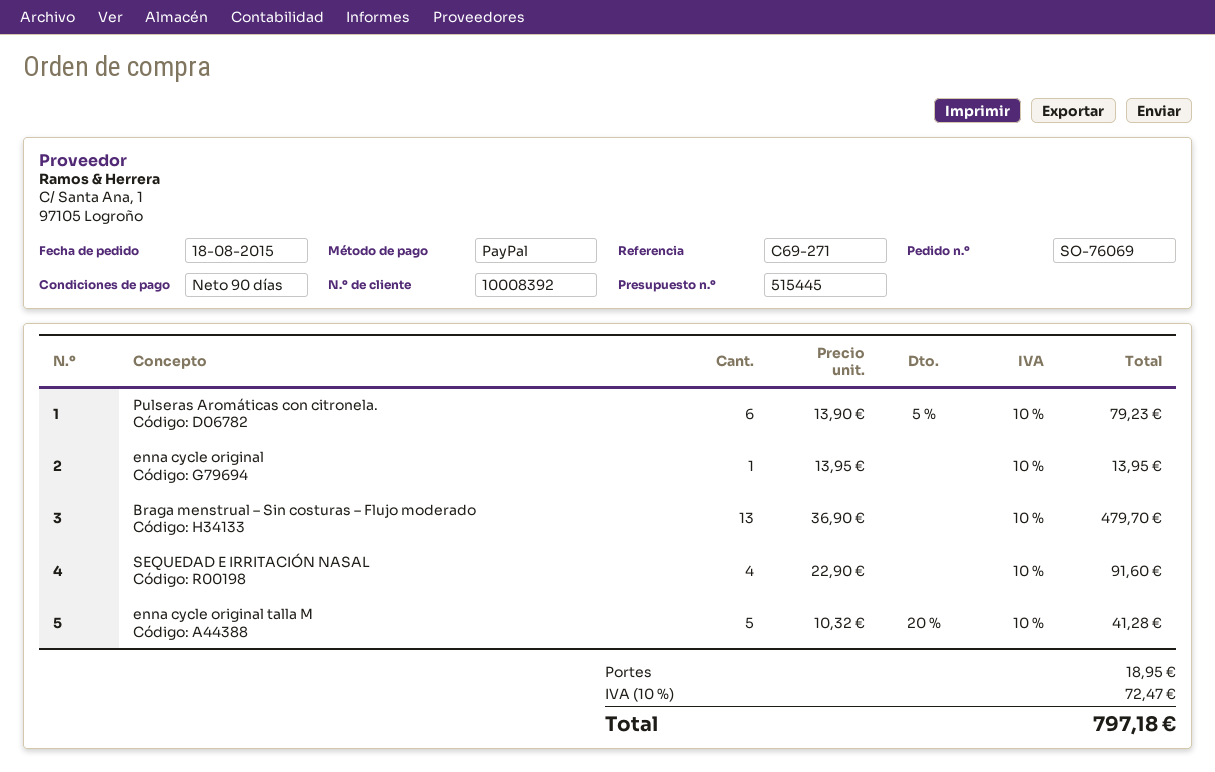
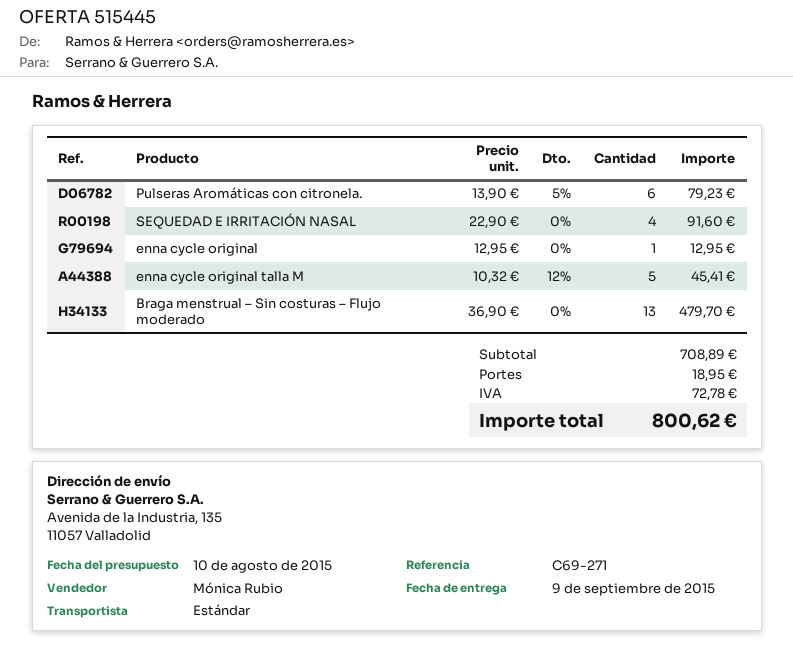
enna cycle original: 1 x 13.95 = 13.95 -> 1 x 12.95 = 12.95
enna cycle original talla M: 5 x 10.32 - 20% = 41.28 -> 5 x 10.32 - 12% = 45.41
tax: 72.47 -> 72.78
total: 797.18 -> 800.62

